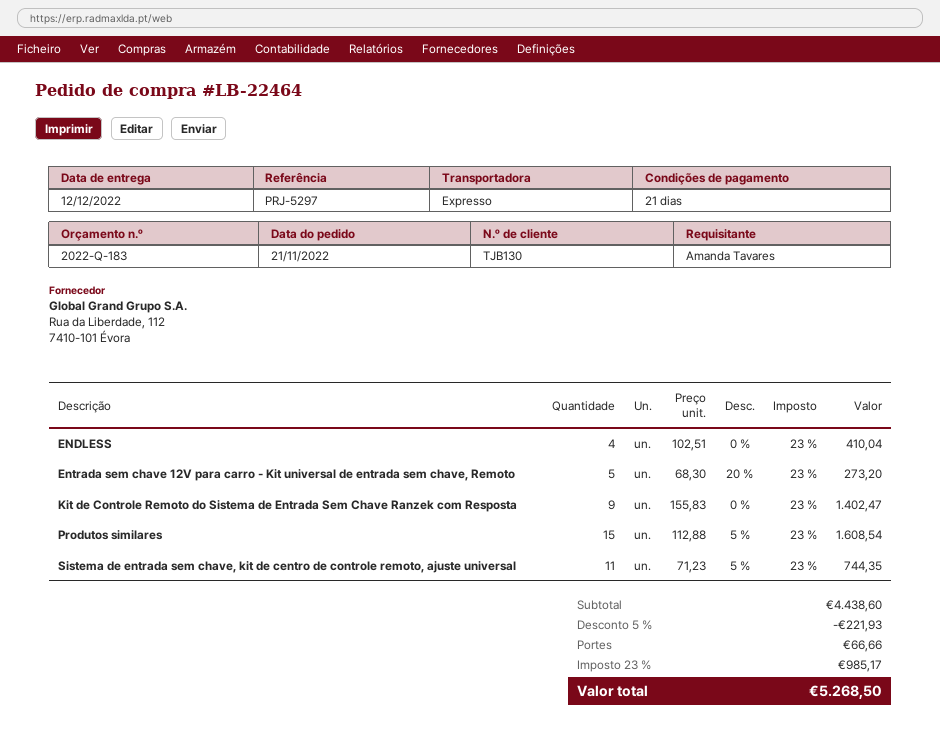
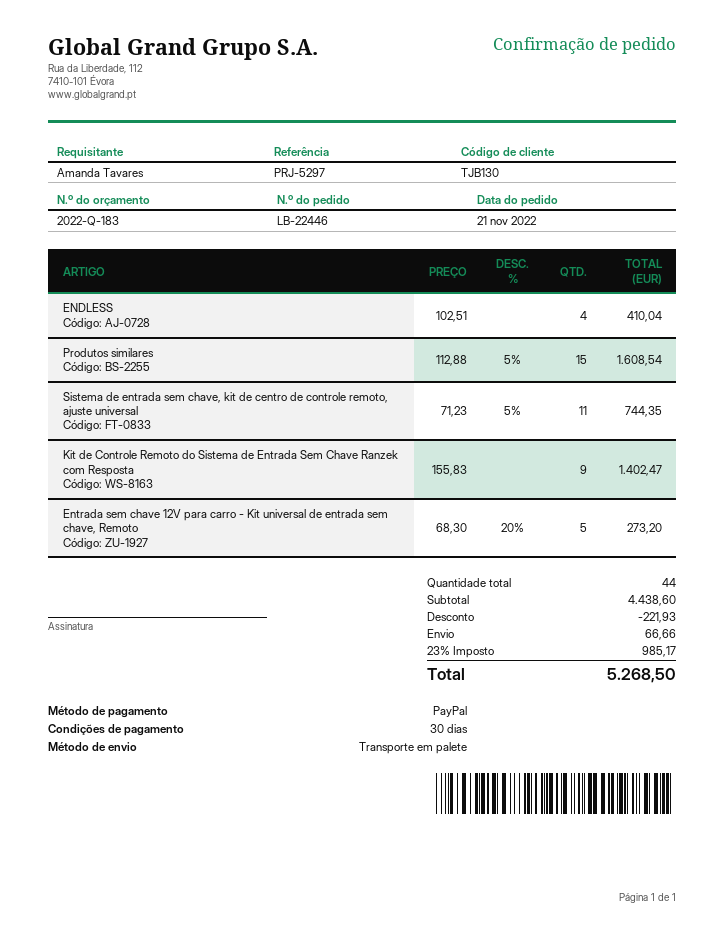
order number: LB-22464 -> LB-22446
payment terms: 21 days -> 30 days
shipping method: express -> pallet freight

